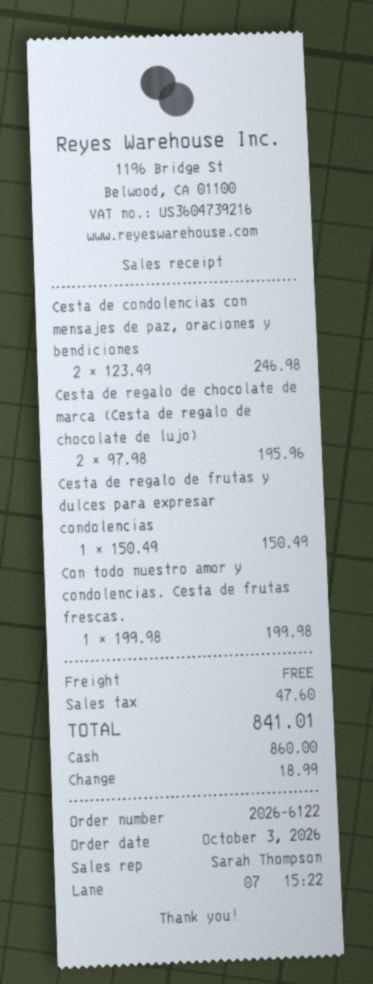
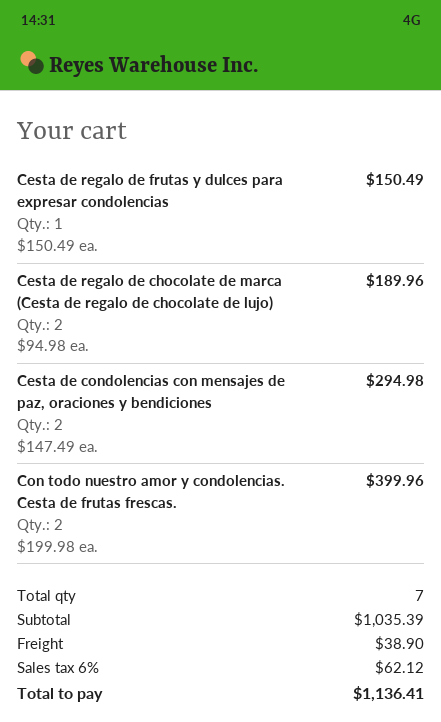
Cesta de condolencias con mensajes de paz, oraciones y bendiciones: 2 x 123.49 = 246.98 -> 2 x 147.49 = 294.98
Cesta de regalo de chocolate de marca (Cesta de regalo de chocolate de lujo): 2 x 97.98 = 195.96 -> 2 x 94.98 = 189.96
Con todo nuestro amor y condolencias. Cesta de frutas frescas.: 1 x 199.98 = 199.98 -> 2 x 199.98 = 399.96
shipping: 0.00 -> 38.90
tax: 47.60 -> 62.12
total: 841.01 -> 1136.41

